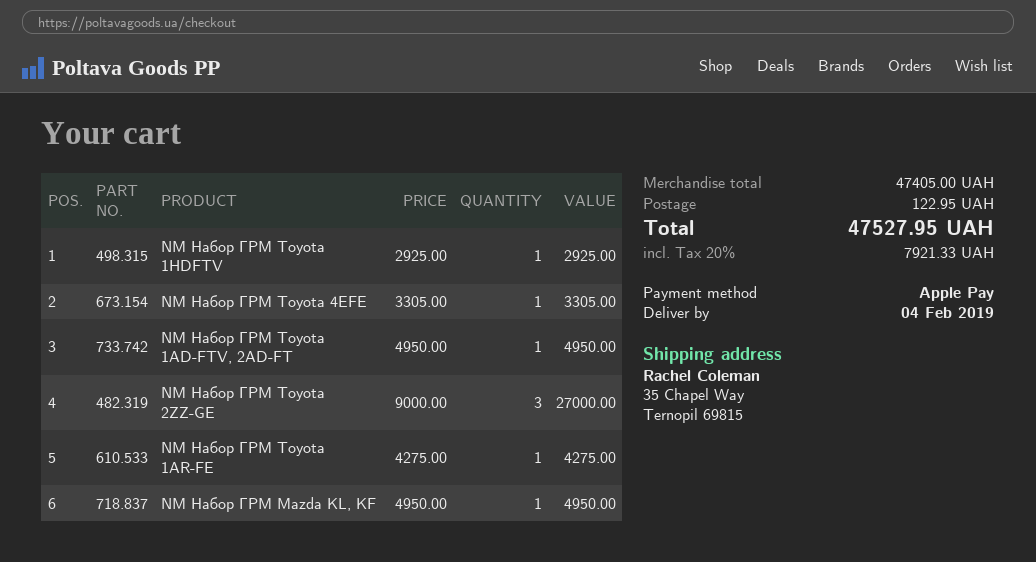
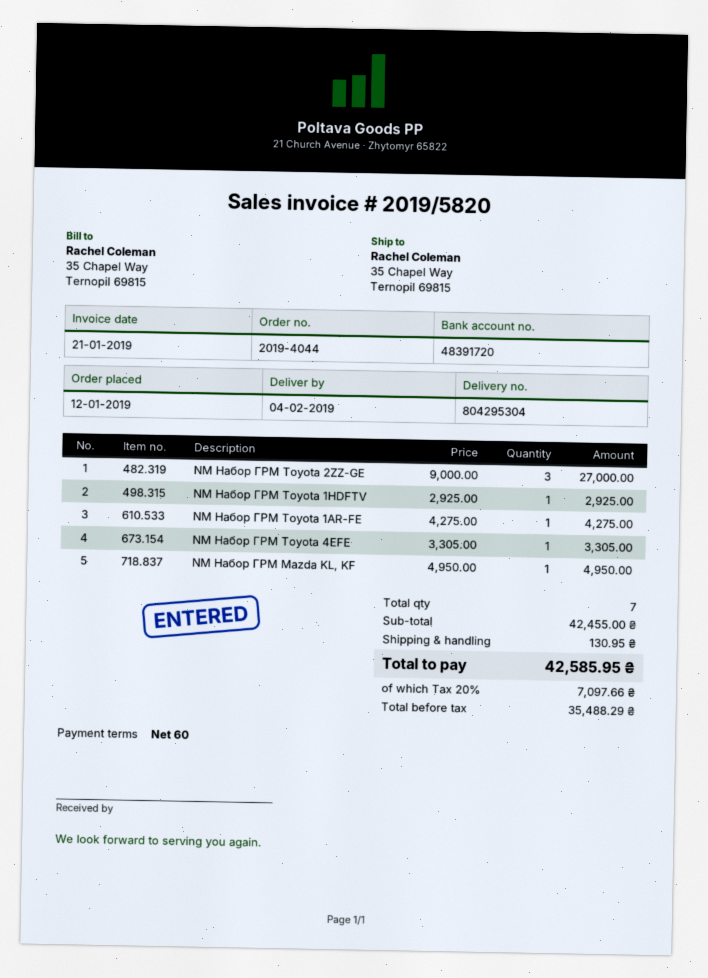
NM Набор ГРМ Toyota 1AD-FTV, 2AD-FT: 1 x 4950.00 = 4950.00 -> none
subtotal: 47405.00 -> 42455.00
shipping: 122.95 -> 130.95
tax: 20% = 7921.33 -> 20% = 7097.66
total: 47527.95 -> 42585.95

